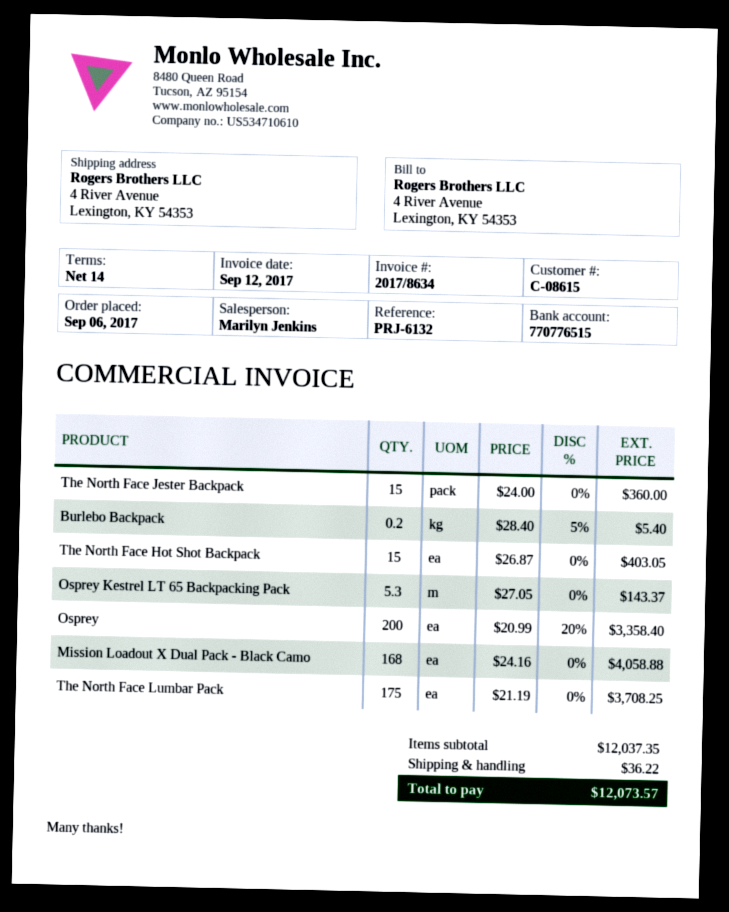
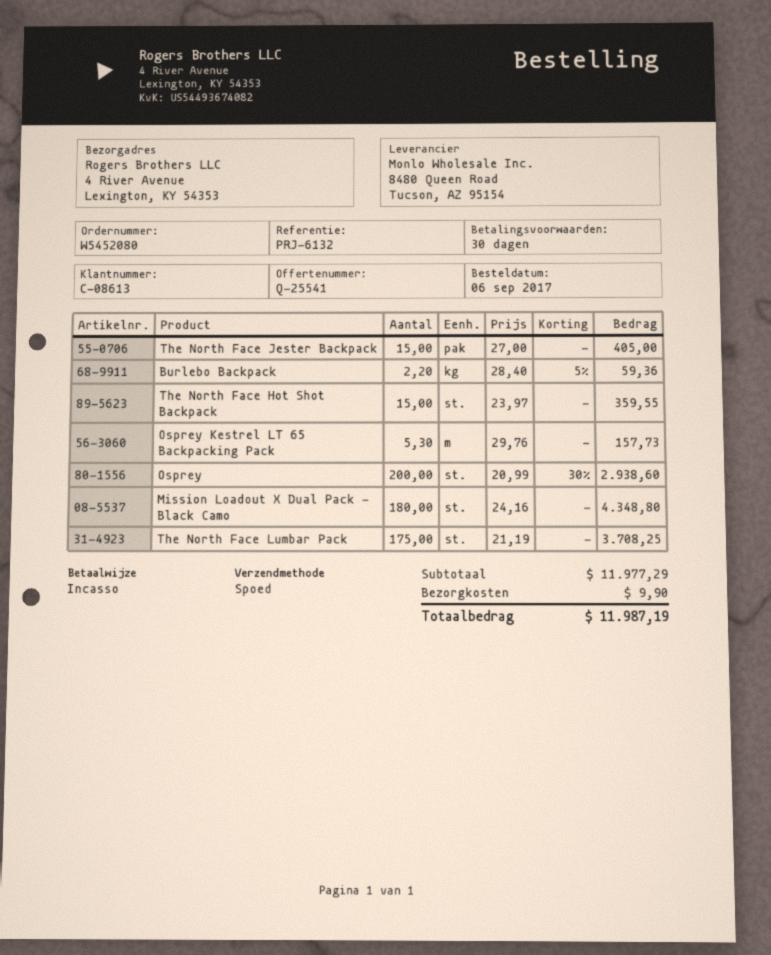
payment terms: 14 days -> 30 days
customer number: C-08615 -> C-08613
The North Face Jester Backpack: 15 x 24.00 = 360.00 -> 15 x 27.00 = 405.00
Burlebo Backpack: 0.2 x 28.40 - 5% = 5.40 -> 2.2 x 28.40 - 5% = 59.36
The North Face Hot Shot Backpack: 15 x 26.87 = 403.05 -> 15 x 23.97 = 359.55
Osprey Kestrel LT 65 Backpacking Pack: 5.3 x 27.05 = 143.37 -> 5.3 x 29.76 = 157.73
Osprey: 200 x 20.99 - 20% = 3358.40 -> 200 x 20.99 - 30% = 2938.60
Mission Loadout X Dual Pack - Black Camo: 168 x 24.16 = 4058.88 -> 180 x 24.16 = 4348.80
subtotal: 12037.35 -> 11977.29
shipping: 36.22 -> 9.90
total: 12073.57 -> 11987.19

